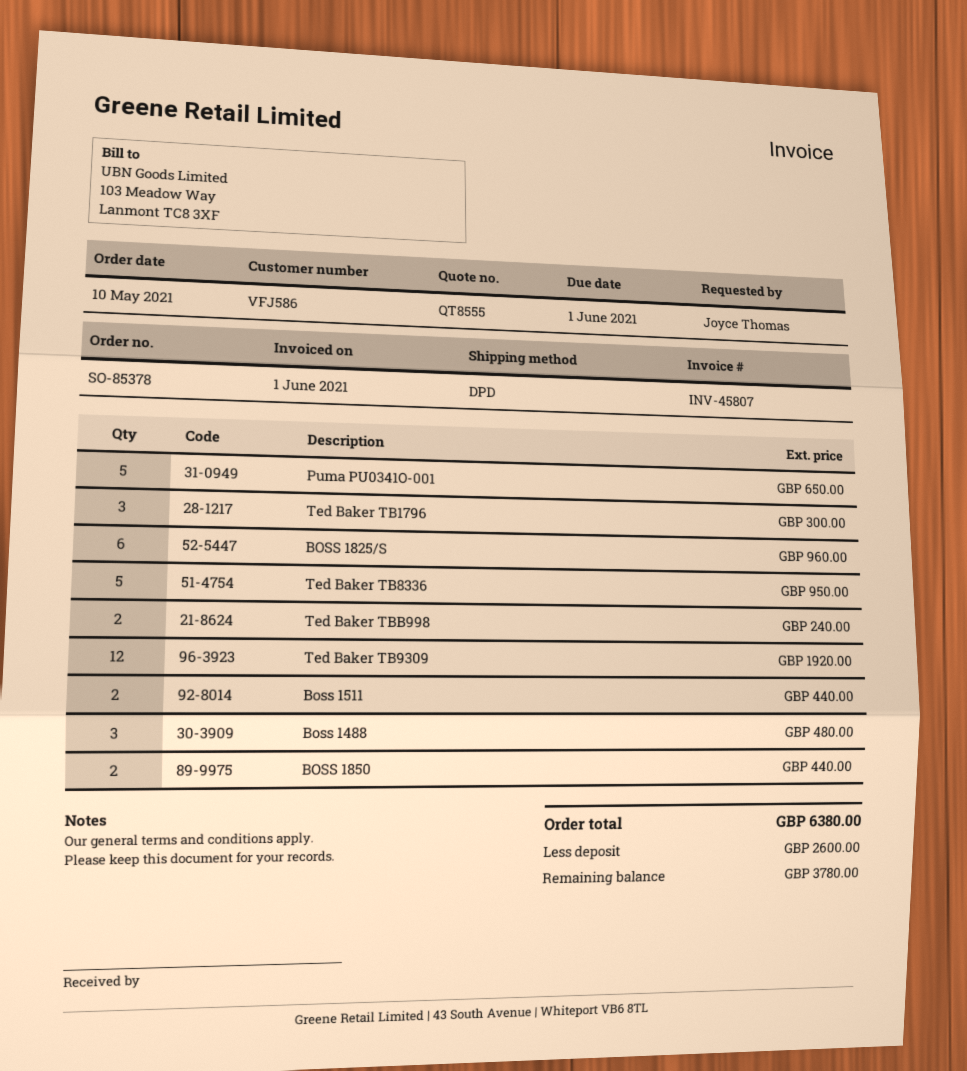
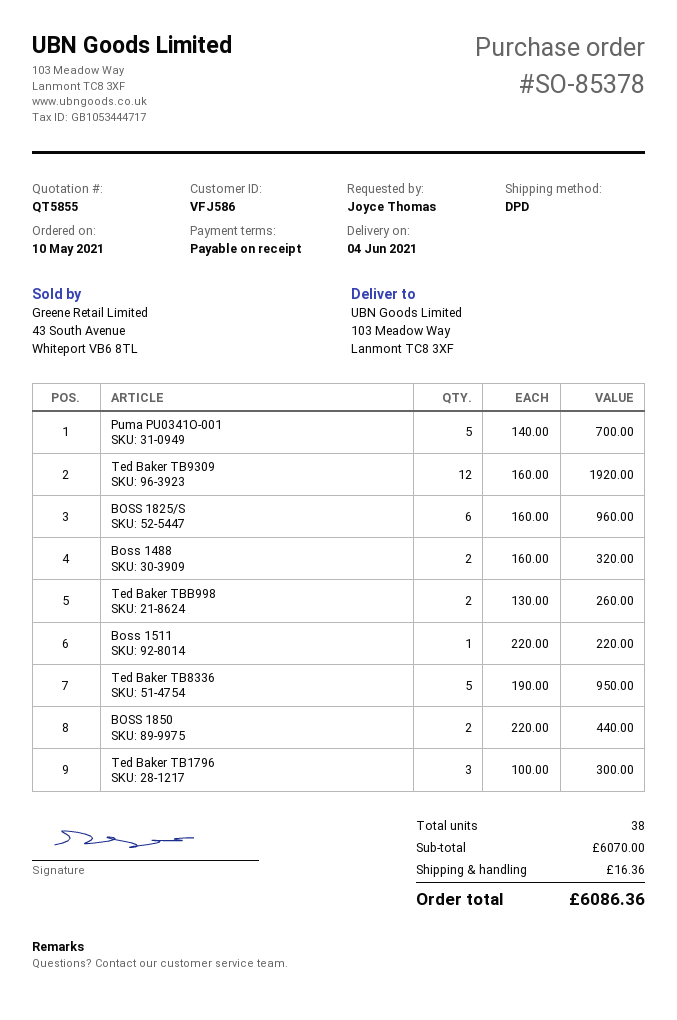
quote number: QT8555 -> QT5855
Puma PU0341O-001: 5 for 650.00 -> 5 for 700.00
Ted Baker TBB998: 2 for 240.00 -> 2 for 260.00
Boss 1511: 2 for 440.00 -> 1 for 220.00
Boss 1488: 3 for 480.00 -> 2 for 320.00
shipping: none -> 16.36
total: 6380.00 -> 6086.36

